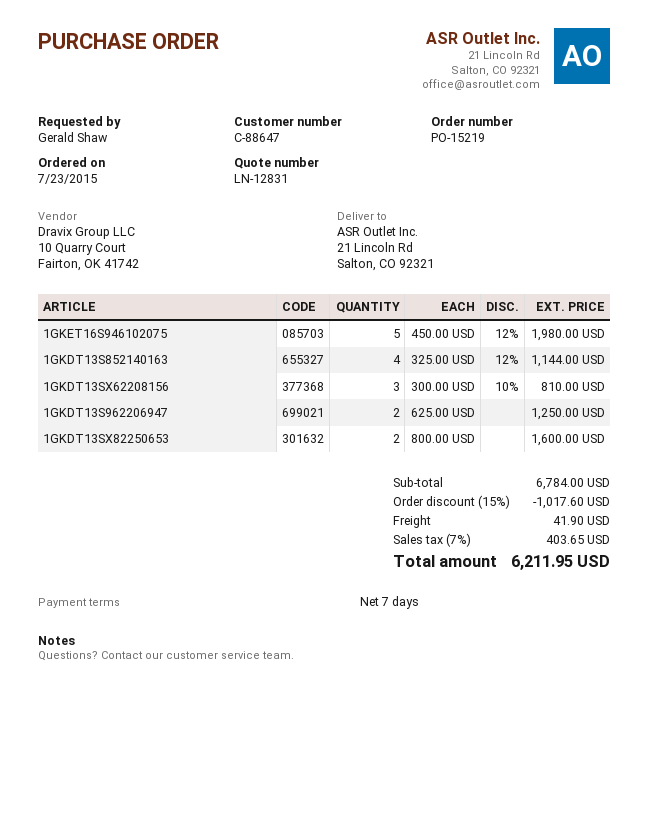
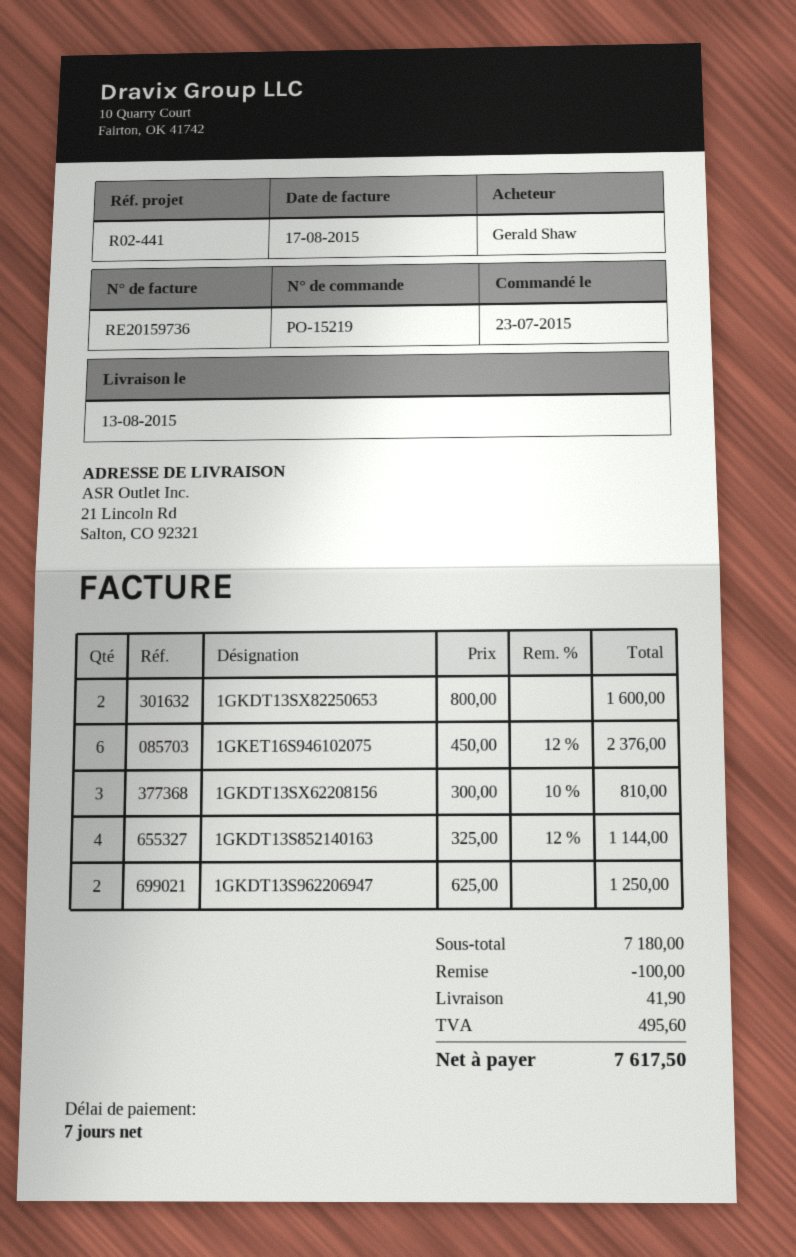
1GKET16S946102075: 5 x 450.00 - 12% = 1980.00 -> 6 x 450.00 - 12% = 2376.00
subtotal: 6784.00 -> 7180.00
discount: 1017.60 -> 100.00
tax: 403.65 -> 495.60
total: 6211.95 -> 7617.50

